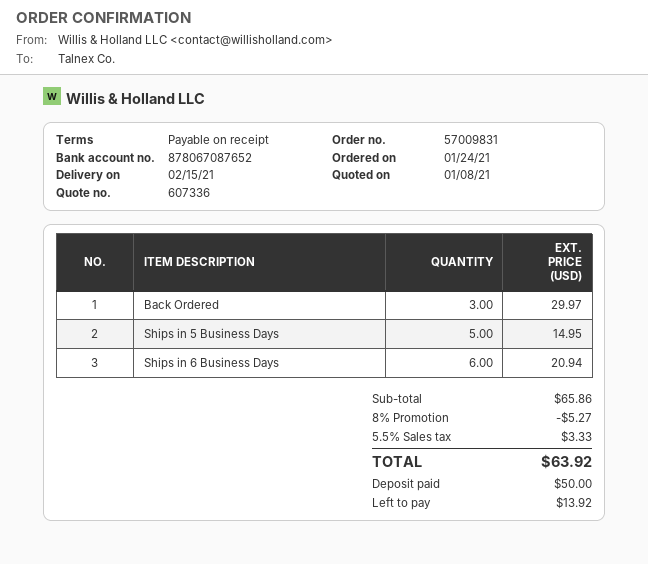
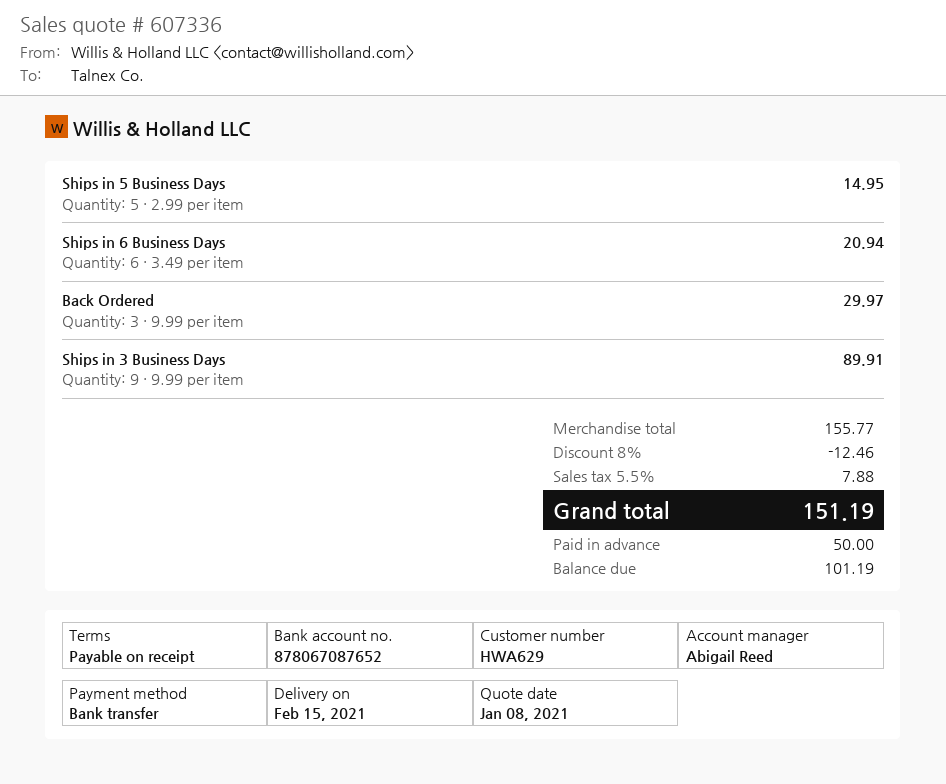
Ships in 3 Business Days: none -> 9 for 89.91
subtotal: 65.86 -> 155.77
discount: 8% = 5.27 -> 8% = 12.46
tax: 5.5% = 3.33 -> 5.5% = 7.88
total: 63.92 -> 151.19
balance: 13.92 -> 101.19

